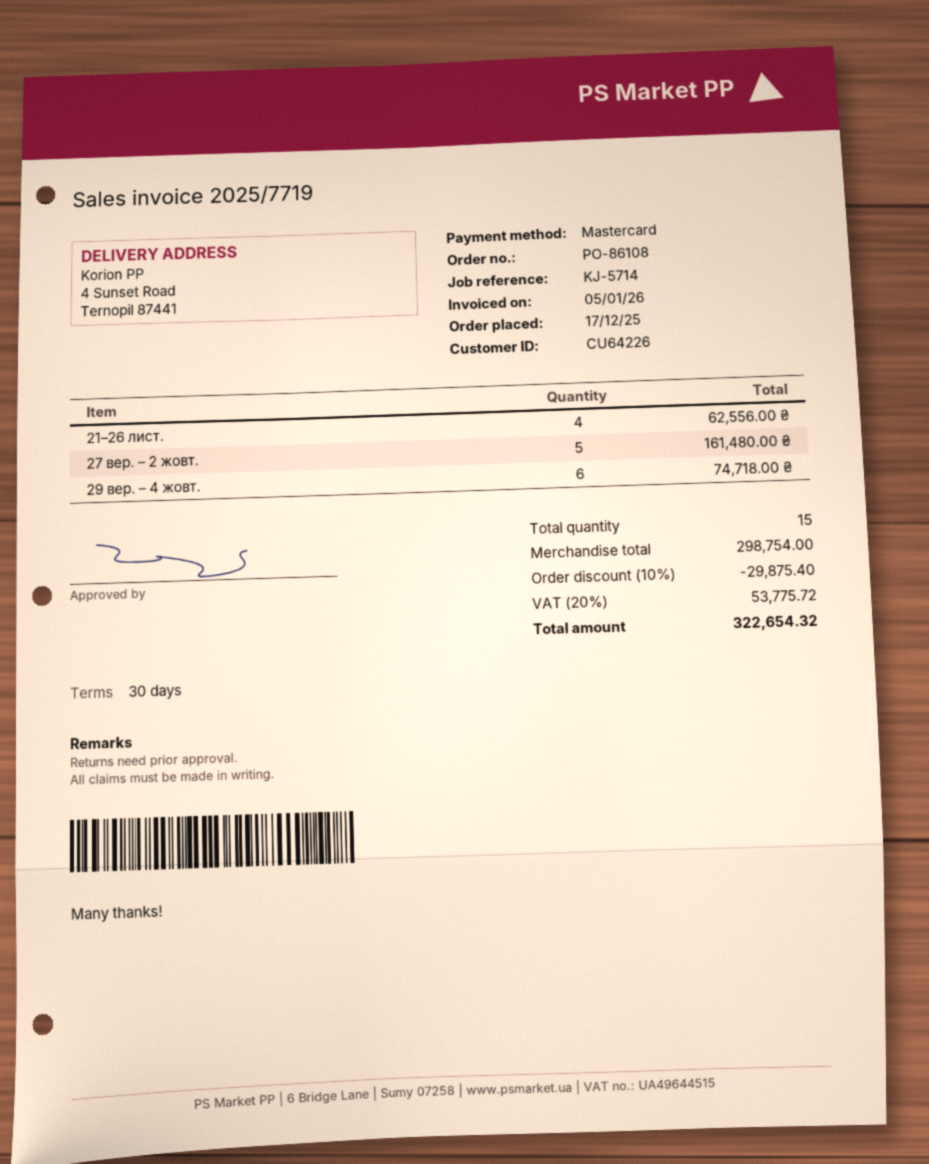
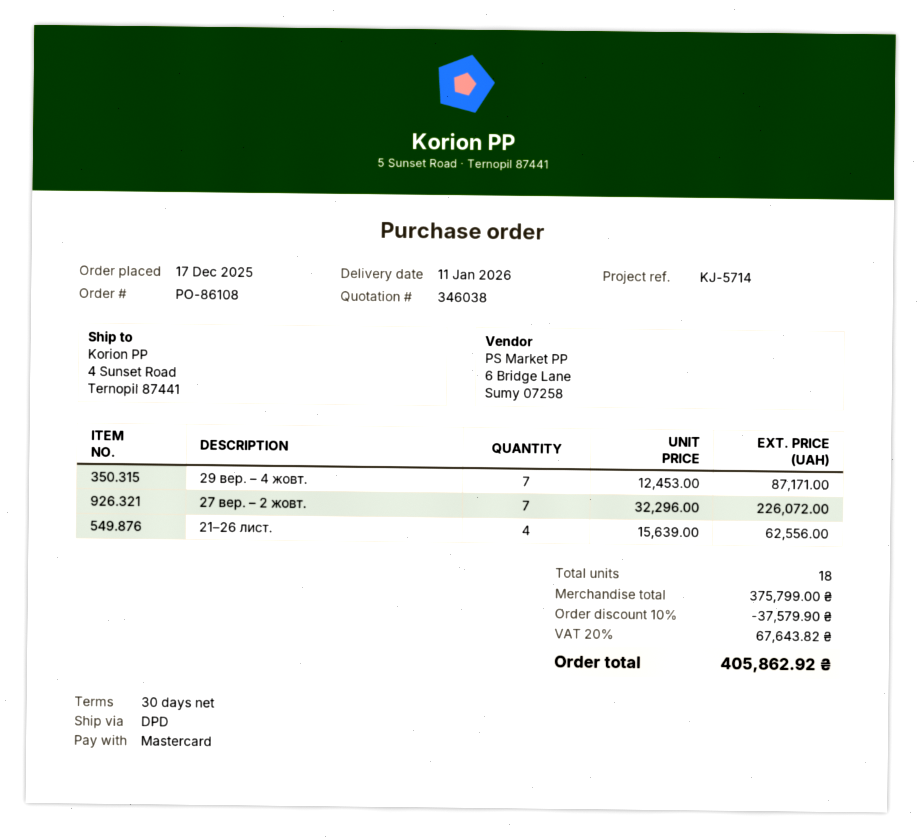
27 вер. – 2 жовт.: 5 for 161480.00 -> 7 for 226072.00
29 вер. – 4 жовт.: 6 for 74718.00 -> 7 for 87171.00
total quantity: 15 -> 18
subtotal: 298754.00 -> 375799.00
discount: 10% = 29875.40 -> 10% = 37579.90
tax: 20% = 53775.72 -> 20% = 67643.82
total: 322654.32 -> 405862.92

